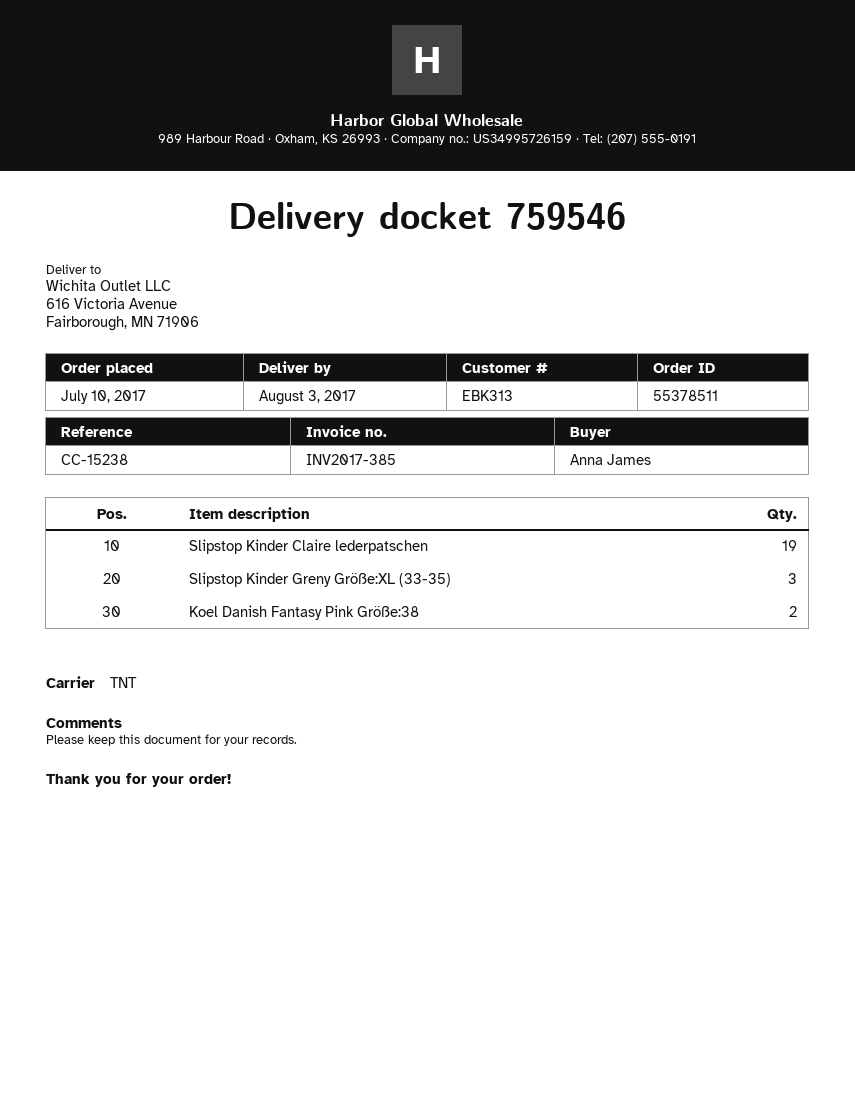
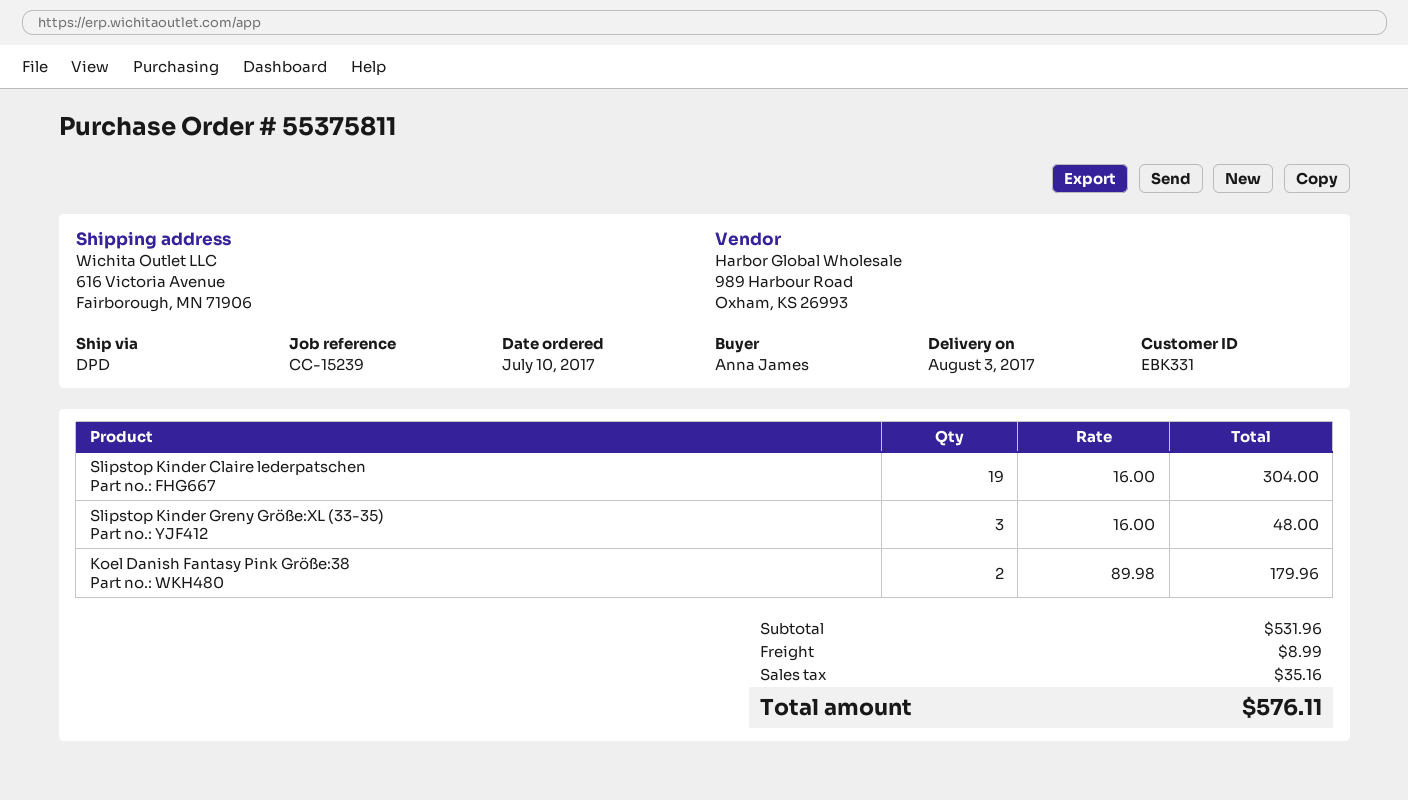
order number: 55378511 -> 55375811
customer number: EBK313 -> EBK331
reference: CC-15238 -> CC-15239
shipping method: TNT -> DPD

